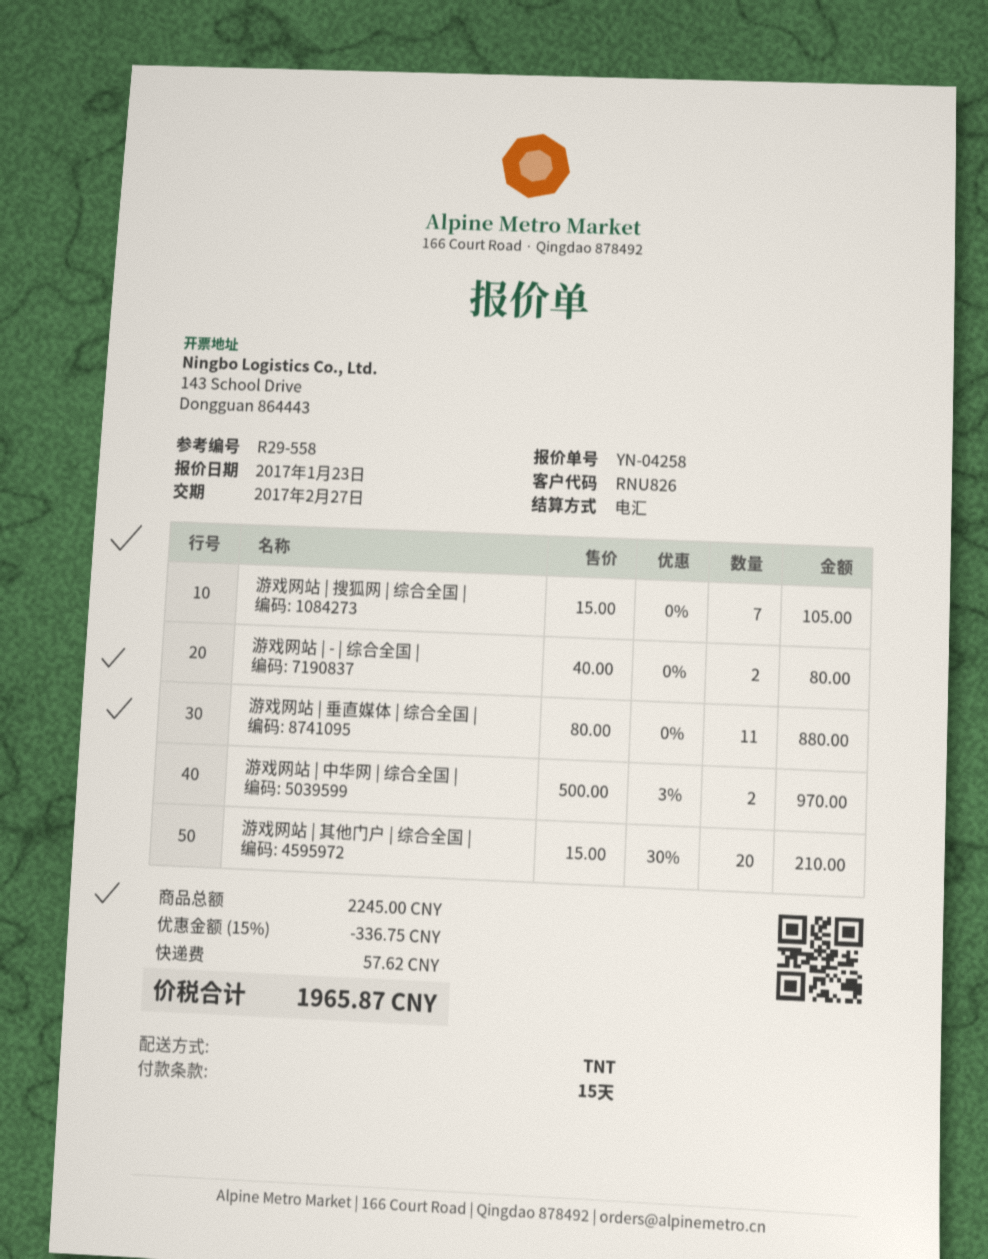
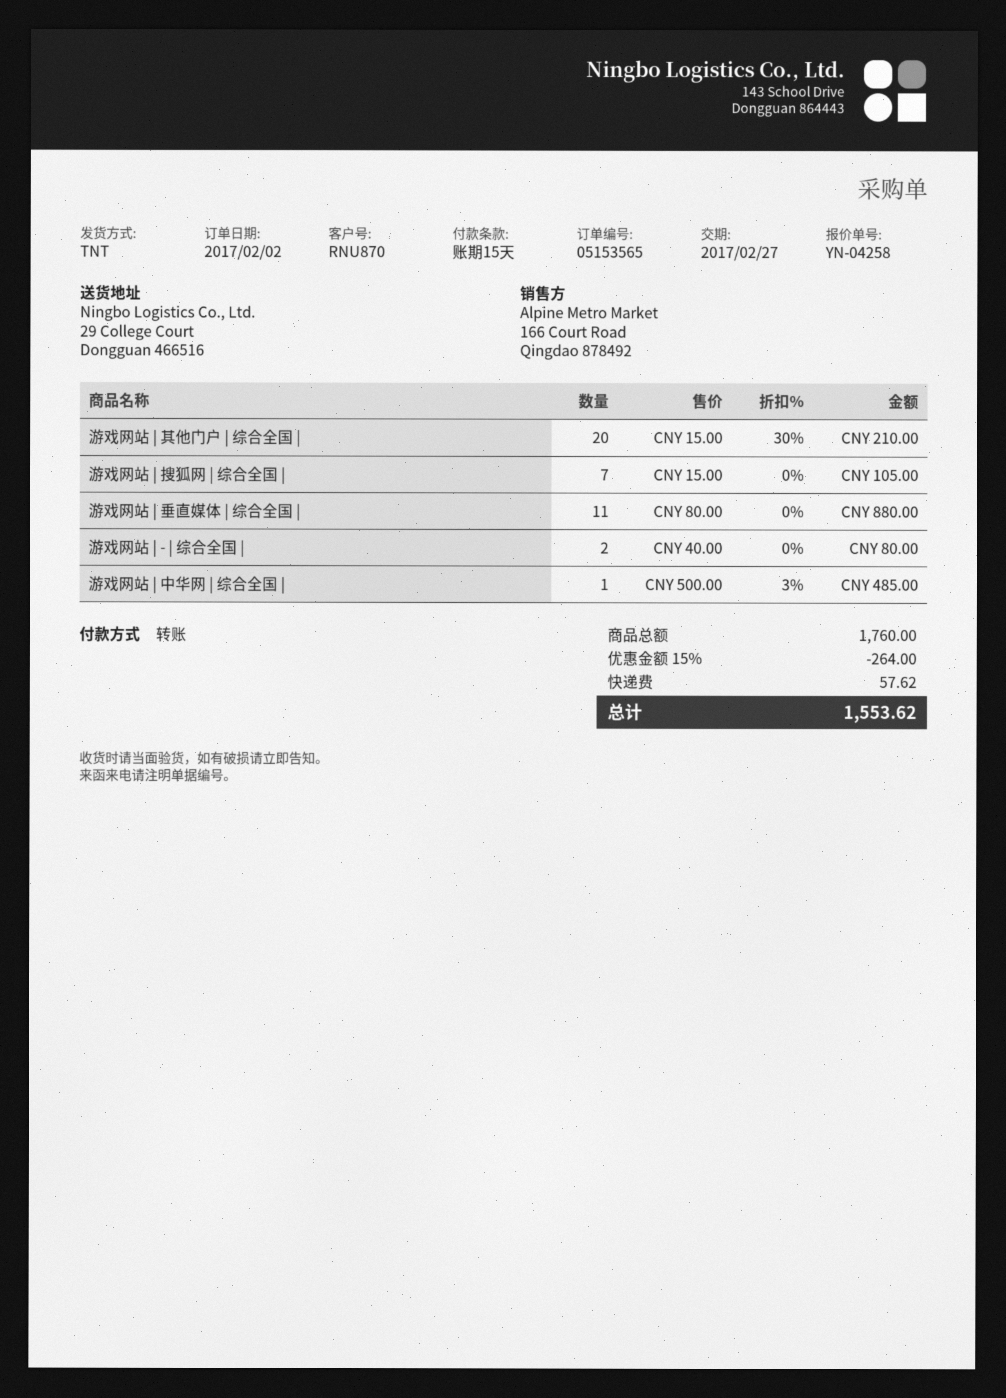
customer number: RNU826 -> RNU870
游戏网站 | 中华网 | 综合全国 |: 2 x 500.00 - 3% = 970.00 -> 1 x 500.00 - 3% = 485.00
subtotal: 2245.00 -> 1760.00
discount: 15% = 336.75 -> 15% = 264.00
total: 1965.87 -> 1553.62

